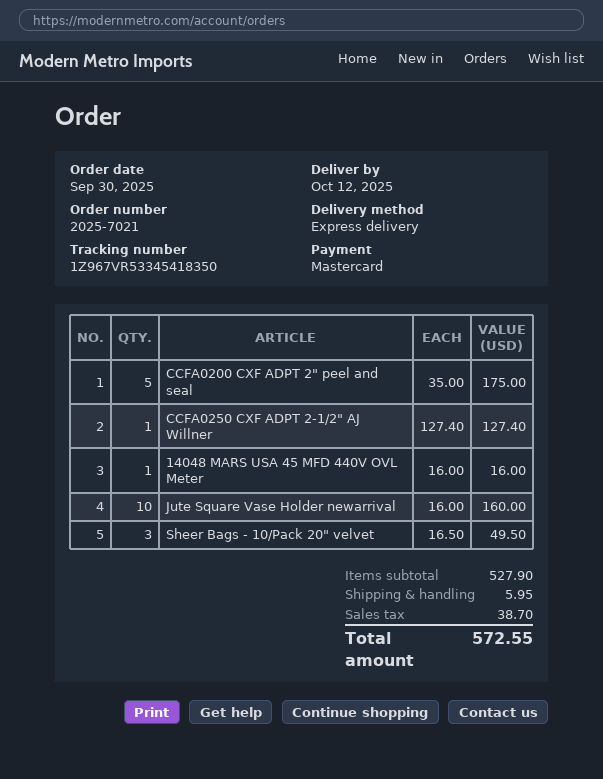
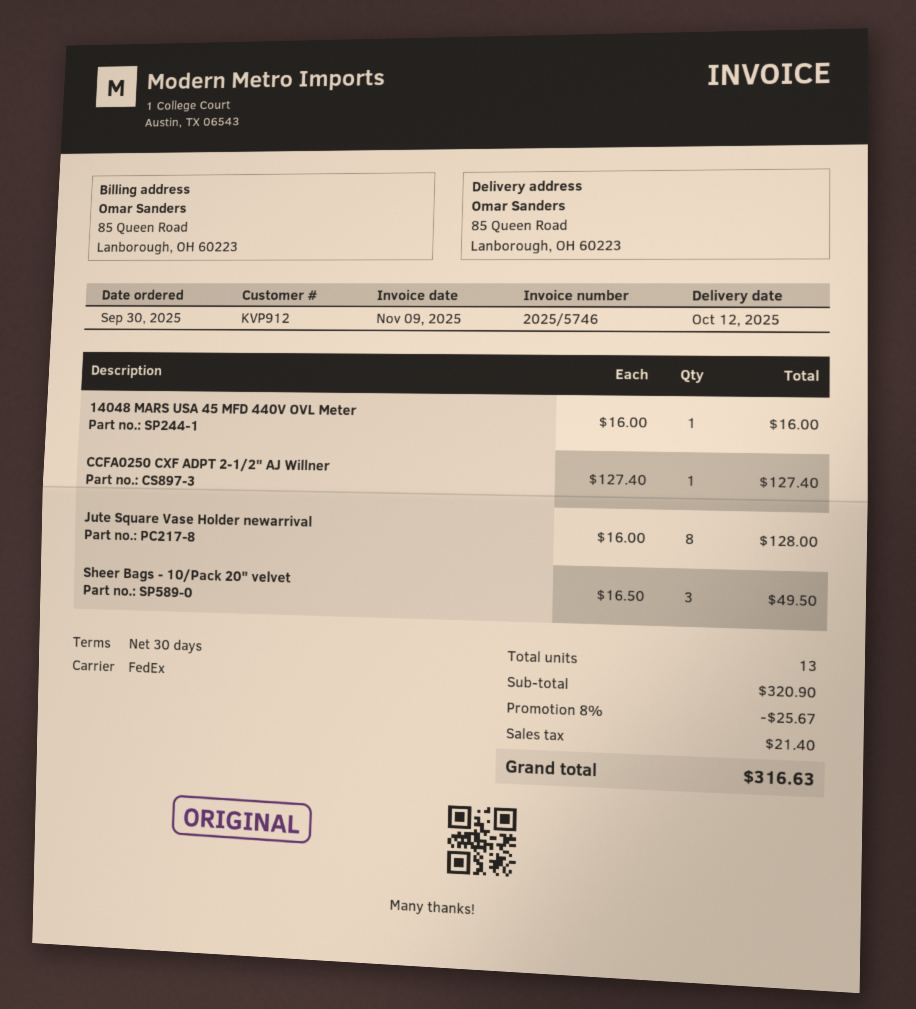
shipping method: express -> FedEx
CCFA0200 CXF ADPT 2" peel and seal: 5 x 35.00 = 175.00 -> none
Jute Square Vase Holder newarrival: 10 x 16.00 = 160.00 -> 8 x 16.00 = 128.00
subtotal: 527.90 -> 320.90
discount: none -> 8% = 25.67
shipping: 5.95 -> none
tax: 38.70 -> 21.40
total: 572.55 -> 316.63

